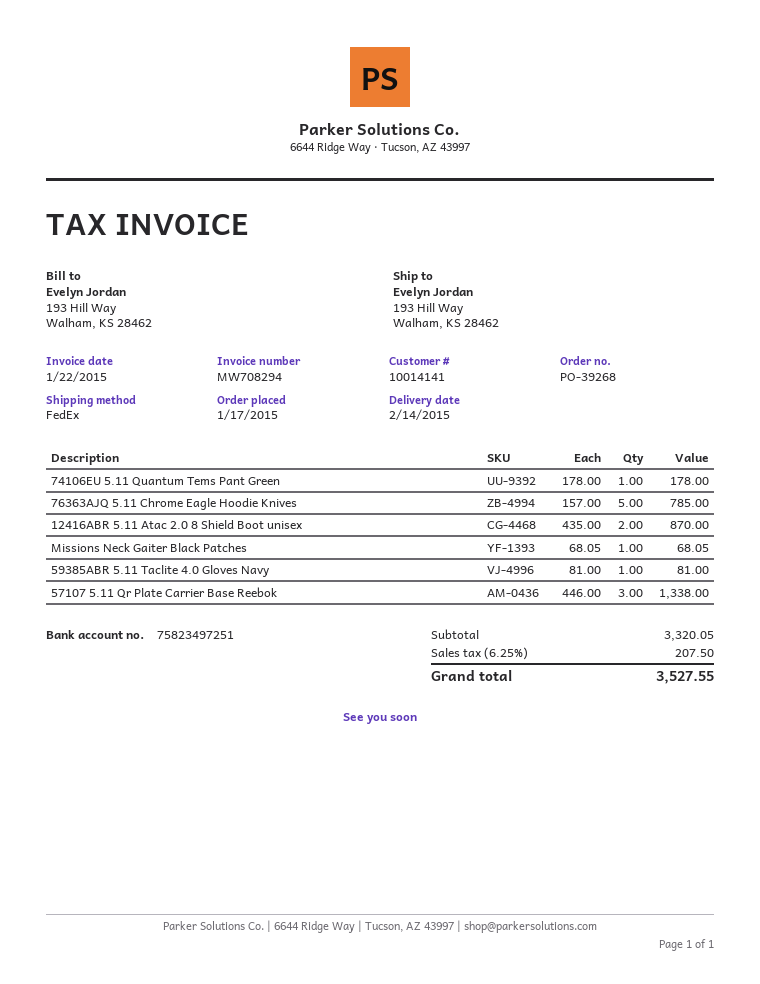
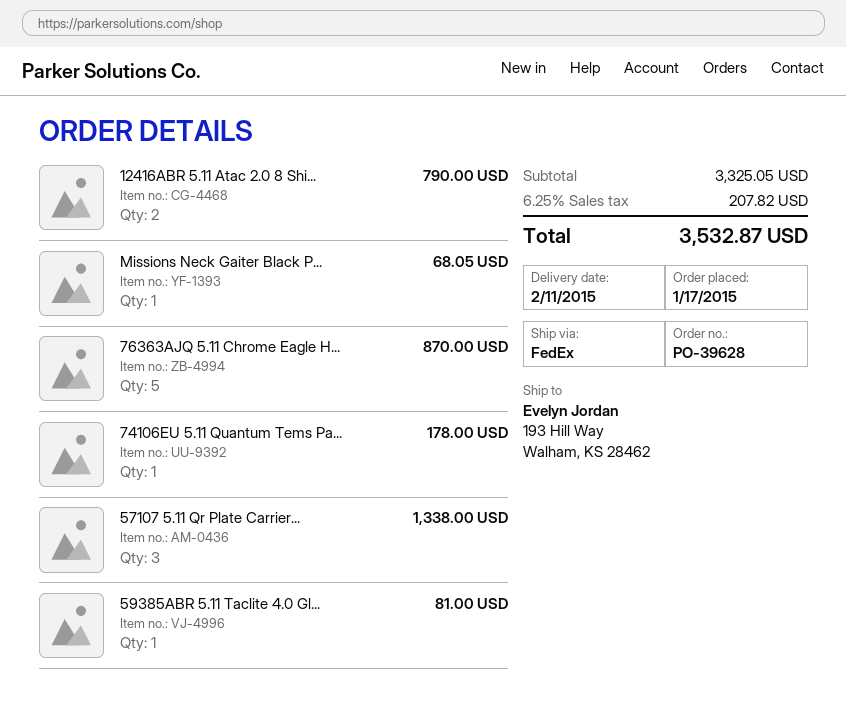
order number: PO-39268 -> PO-39628
delivery date: 2015-02-14 -> 2015-02-11
76363AJQ 5.11 Chrome Eagle Hoodie Knives: 5 for 785.00 -> 5 for 870.00
12416ABR 5.11 Atac 2.0 8 Shield Boot unisex: 2 for 870.00 -> 2 for 790.00
subtotal: 3320.05 -> 3325.05
tax: 6.25% = 207.50 -> 6.25% = 207.82
total: 3527.55 -> 3532.87

